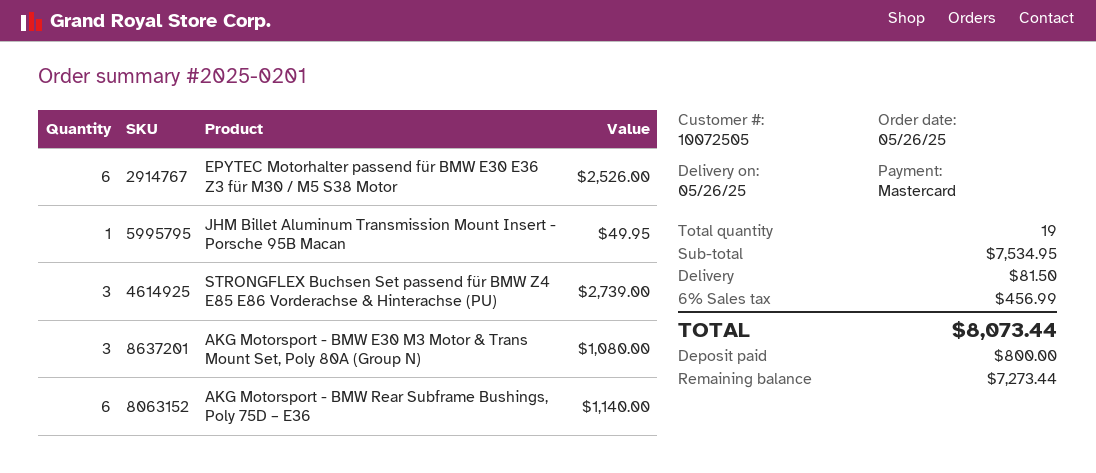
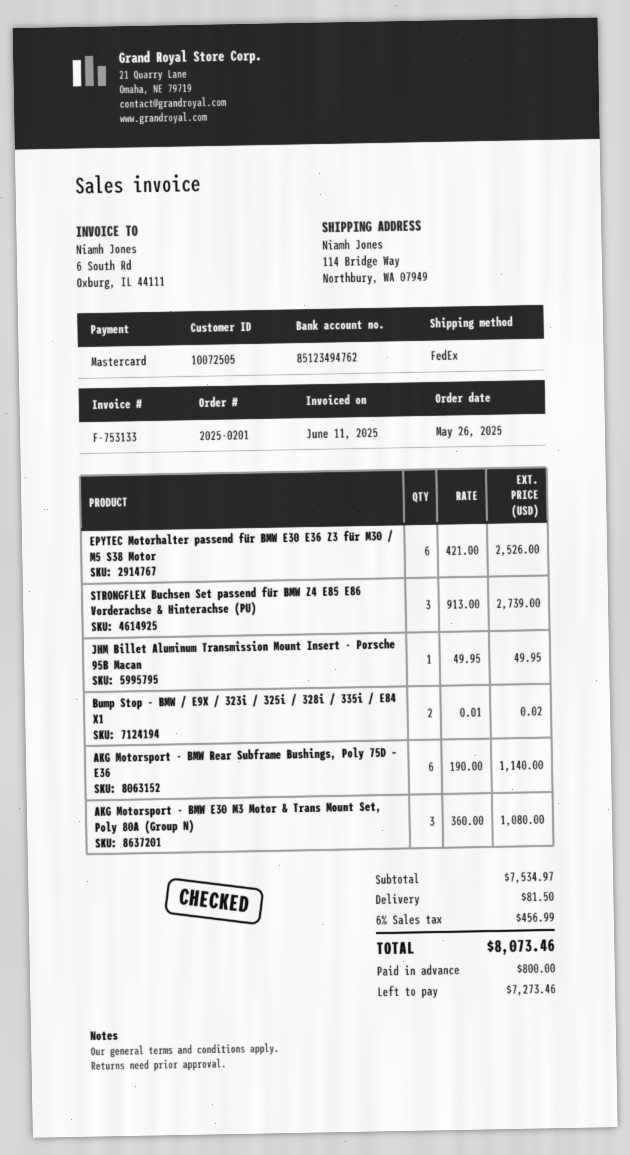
Bump Stop - BMW / E9X / 323i / 325i / 328i / 335i / E84 X1: none -> 2 for 0.02
subtotal: 7534.95 -> 7534.97
total: 8073.44 -> 8073.46
balance: 7273.44 -> 7273.46

